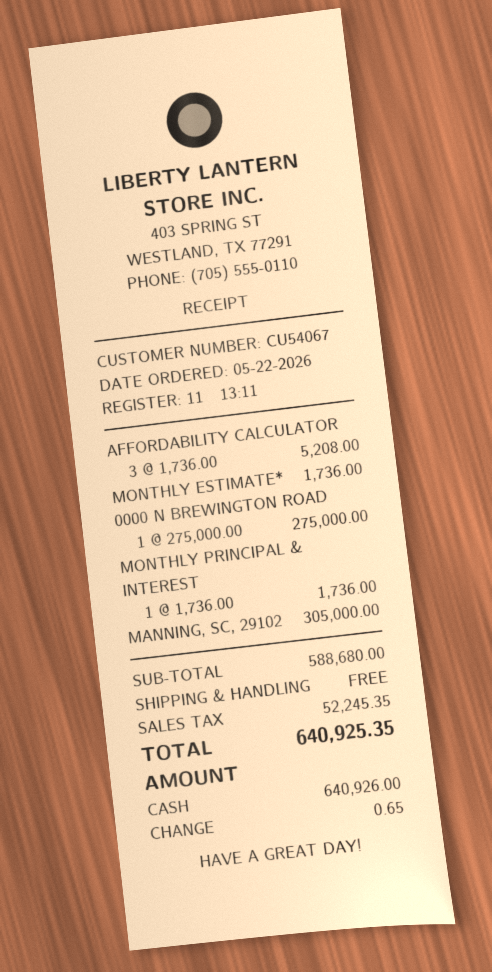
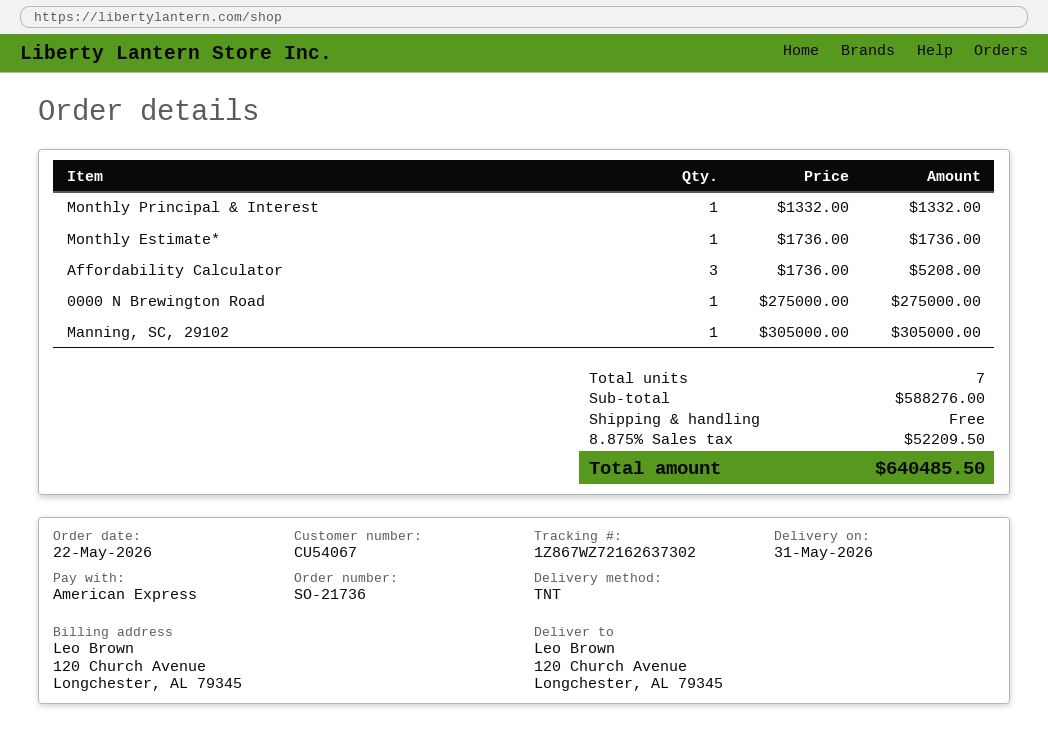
payment method: cash -> American Express
MONTHLY PRINCIPAL & INTEREST: 1 x 1736.00 = 1736.00 -> 1 x 1332.00 = 1332.00
subtotal: 588680.00 -> 588276.00
tax: 52245.35 -> 52209.50
total: 640925.35 -> 640485.50

